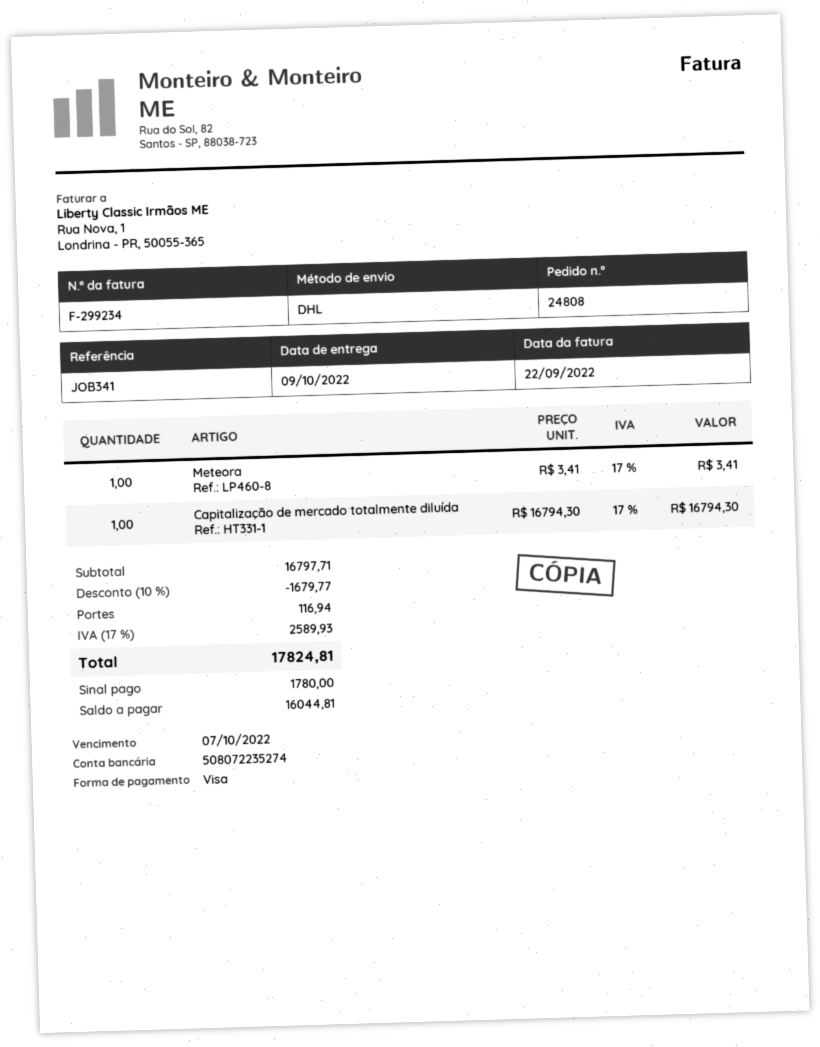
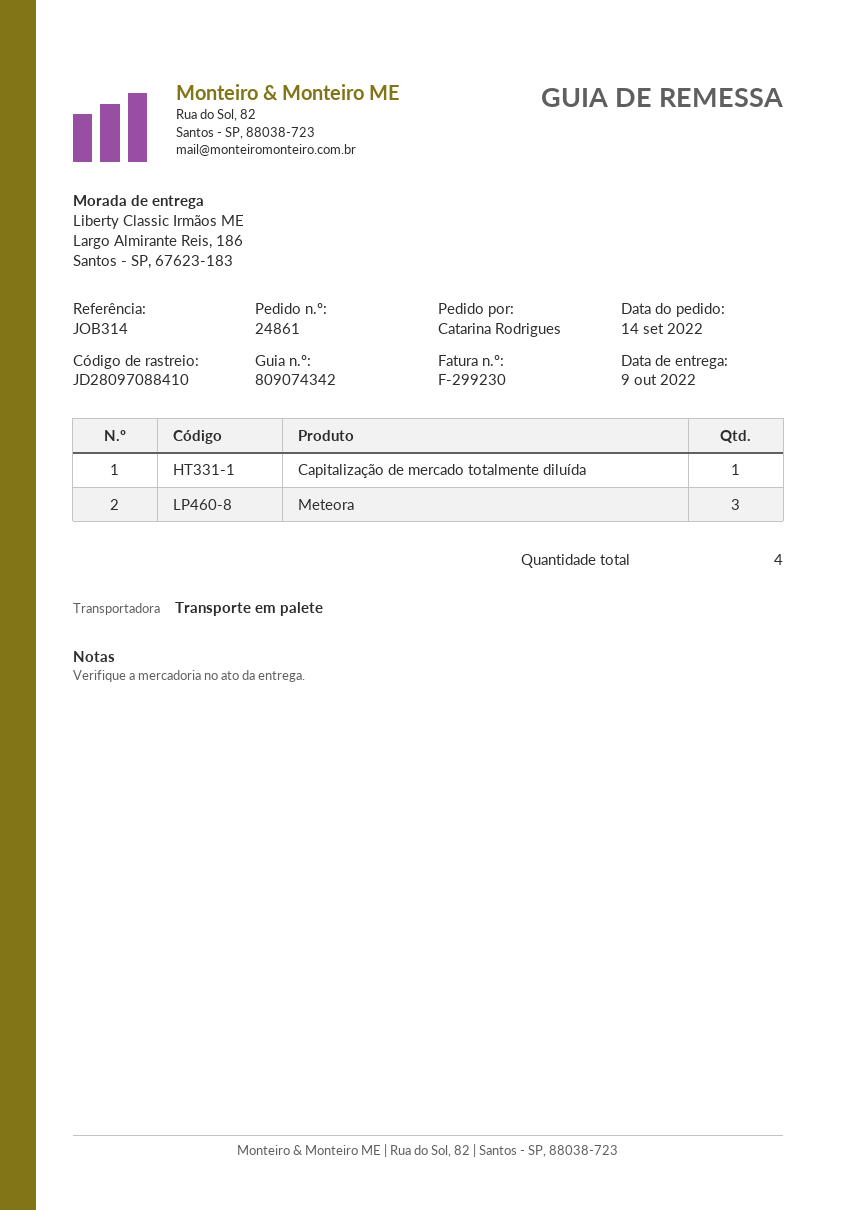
order number: 24808 -> 24861
invoice number: F-299234 -> F-299230
reference: JOB341 -> JOB314
shipping method: DHL -> pallet freight
Meteora: 1 -> 3

